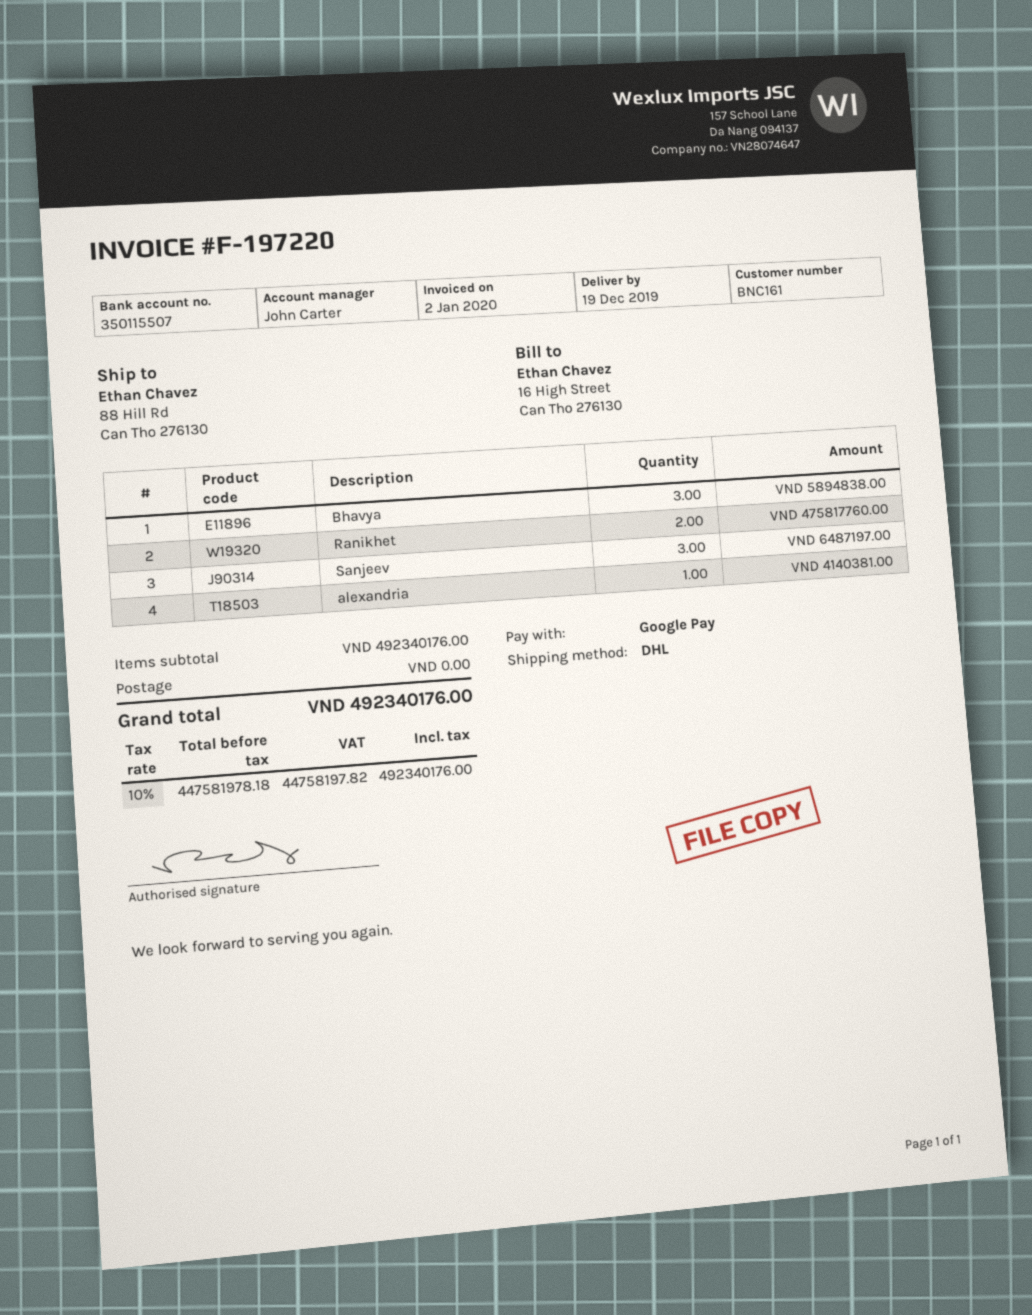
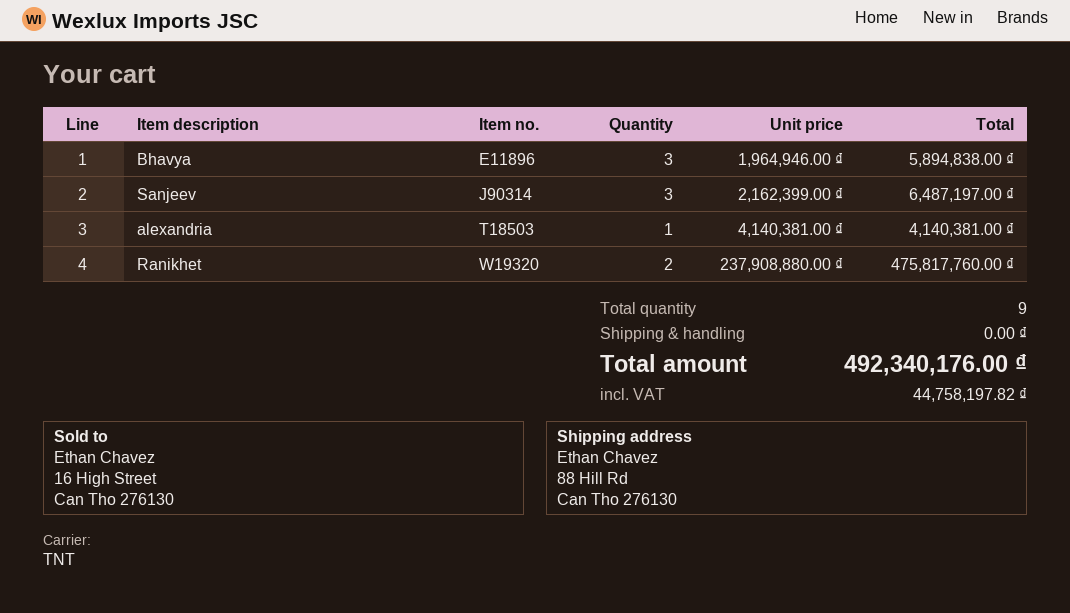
shipping method: DHL -> TNT

